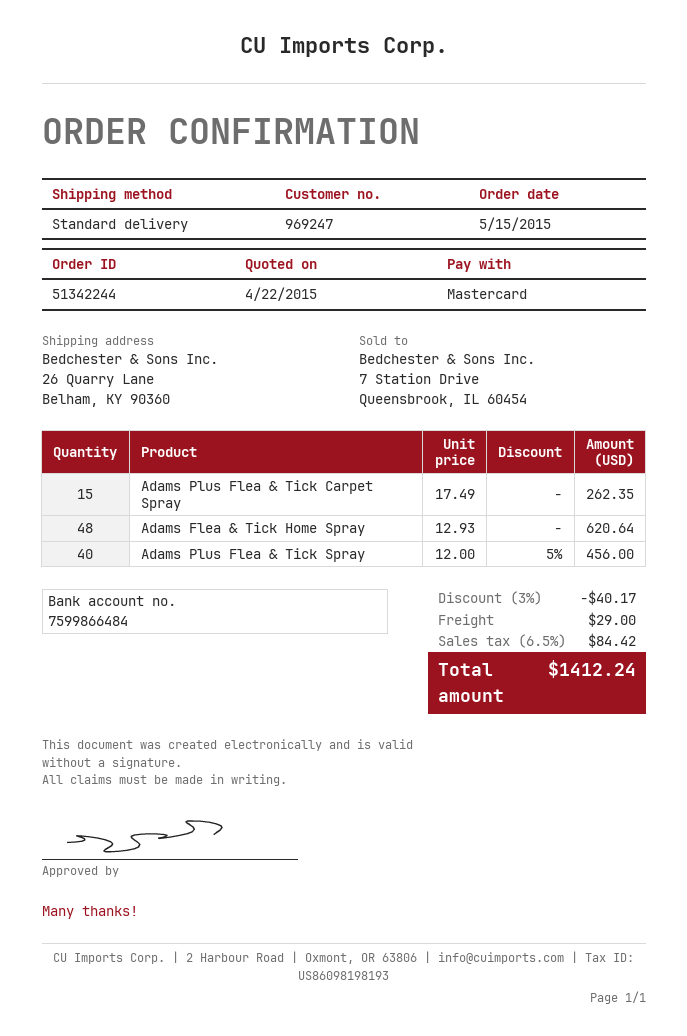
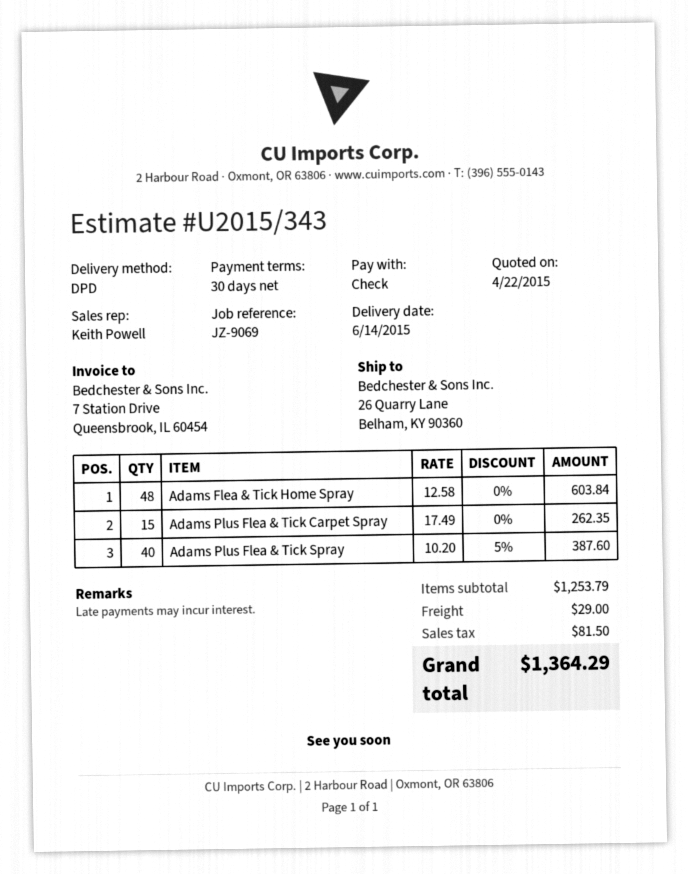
payment method: Mastercard -> cheque
shipping method: standard -> DPD
Adams Flea & Tick Home Spray: 48 x 12.93 = 620.64 -> 48 x 12.58 = 603.84
Adams Plus Flea & Tick Spray: 40 x 12.00 - 5% = 456.00 -> 40 x 10.20 - 5% = 387.60
discount: 3% = 40.17 -> none
tax: 84.42 -> 81.50
total: 1412.24 -> 1364.29

